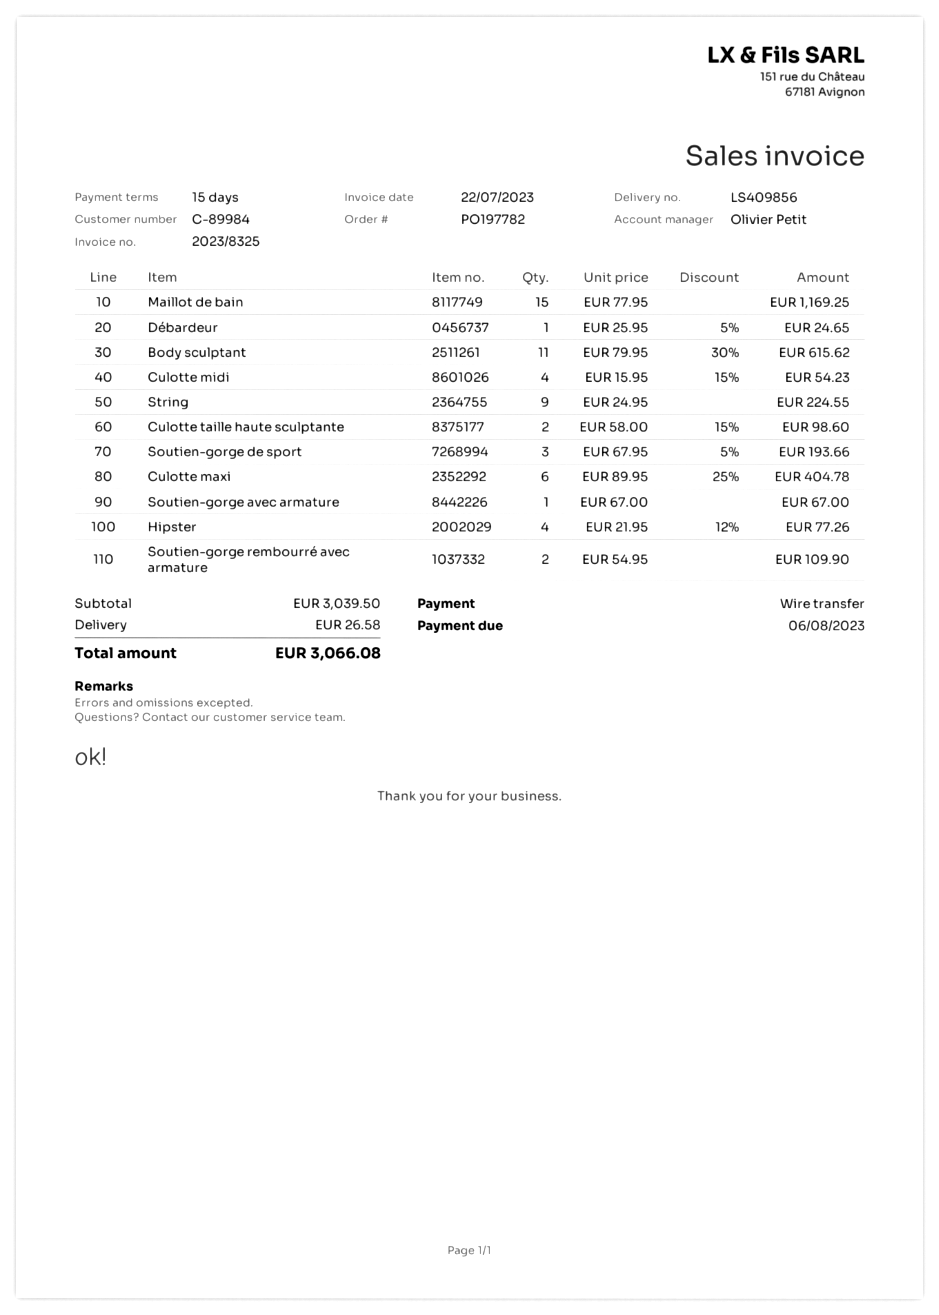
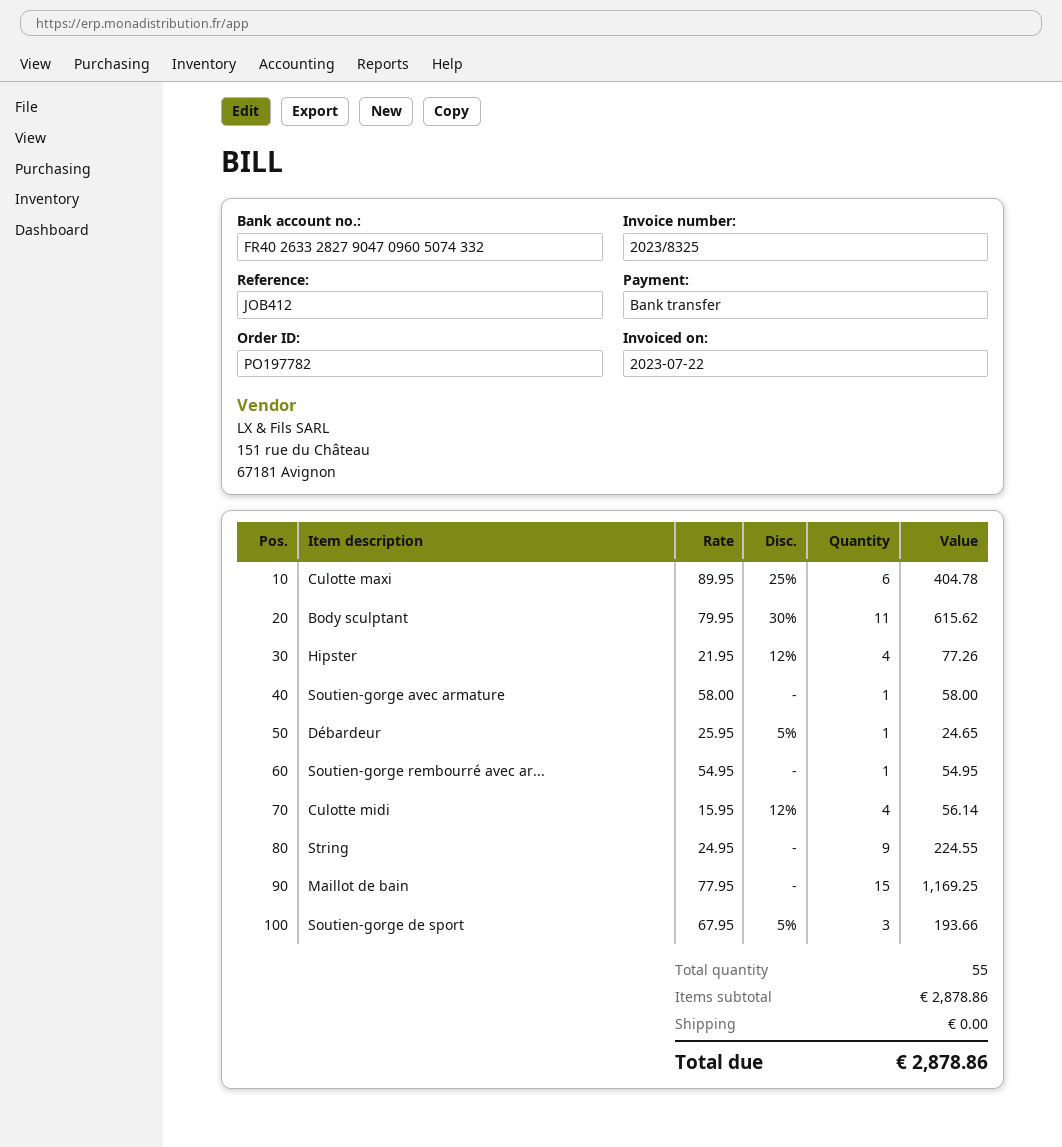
Culotte midi: 4 x 15.95 - 15% = 54.23 -> 4 x 15.95 - 12% = 56.14
Culotte taille haute sculptante: 2 x 58.00 - 15% = 98.60 -> none
Soutien-gorge avec armature: 1 x 67.00 = 67.00 -> 1 x 58.00 = 58.00
Soutien-gorge rembourré avec armature: 2 x 54.95 = 109.90 -> 1 x 54.95 = 54.95
subtotal: 3039.50 -> 2878.86
shipping: 26.58 -> 0.00
total: 3066.08 -> 2878.86

